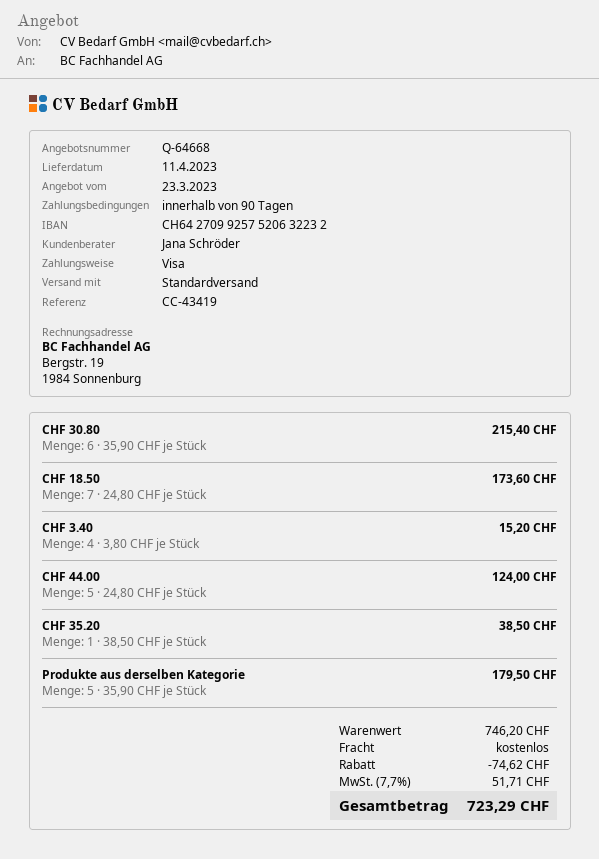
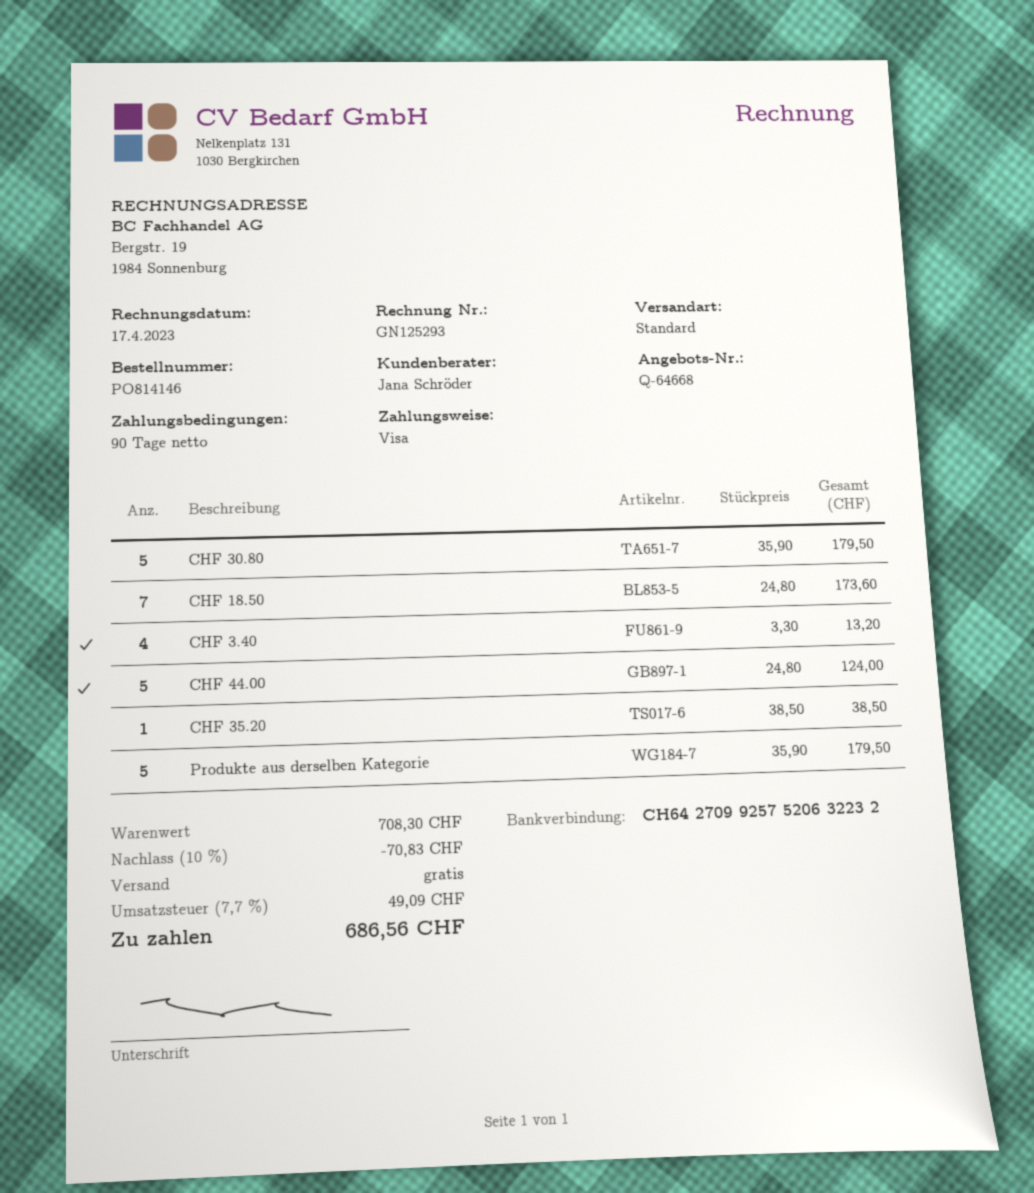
CHF 30.80: 6 x 35.90 = 215.40 -> 5 x 35.90 = 179.50
CHF 3.40: 4 x 3.80 = 15.20 -> 4 x 3.30 = 13.20
subtotal: 746.20 -> 708.30
discount: 74.62 -> 70.83
tax: 7.7% = 51.71 -> 7.7% = 49.09
total: 723.29 -> 686.56

